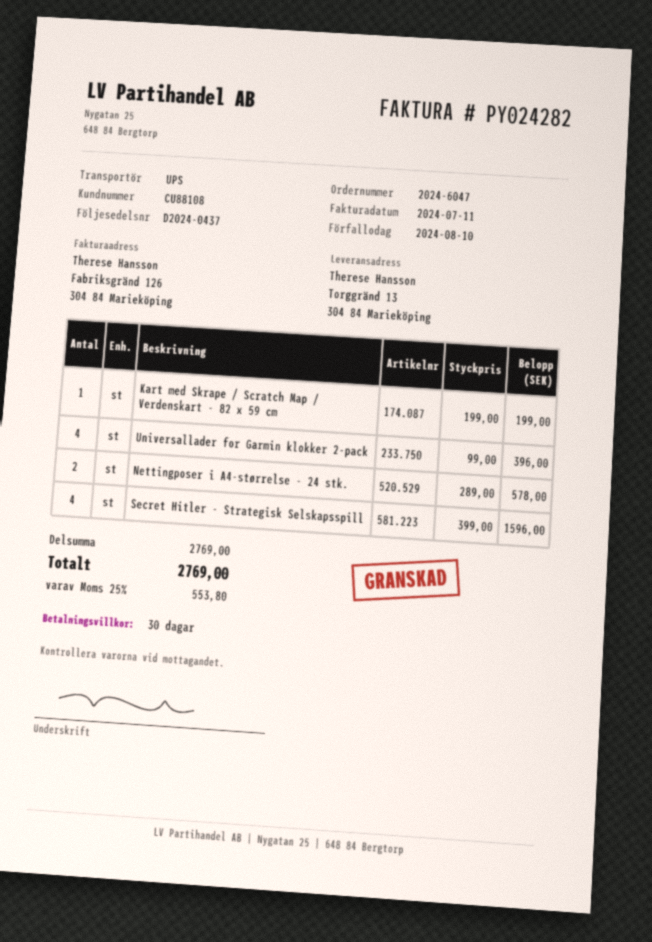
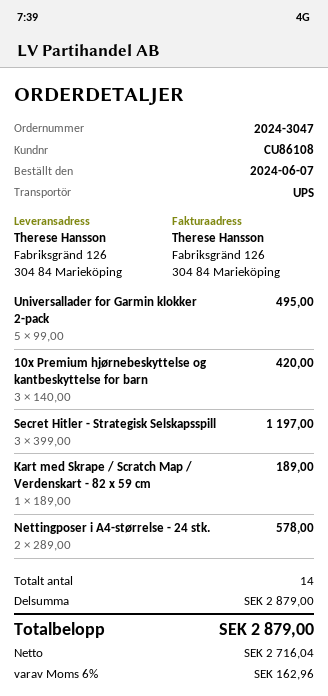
order number: 2024-6047 -> 2024-3047
customer number: CU88108 -> CU86108
ship to: Torggränd 13, 304 84 Marieköping -> Fabriksgränd 126, 304 84 Marieköping
Kart med Skrape / Scratch Map / Verdenskart - 82 x 59 cm: 1 x 199.00 = 199.00 -> 1 x 189.00 = 189.00
Universallader for Garmin klokker 2-pack: 4 x 99.00 = 396.00 -> 5 x 99.00 = 495.00
Secret Hitler - Strategisk Selskapsspill: 4 x 399.00 = 1596.00 -> 3 x 399.00 = 1197.00
10x Premium hjørnebeskyttelse og kantbeskyttelse for barn: none -> 3 x 140.00 = 420.00
subtotal: 2769.00 -> 2879.00
tax: 25% = 553.80 -> 6% = 162.96
total: 2769.00 -> 2879.00

